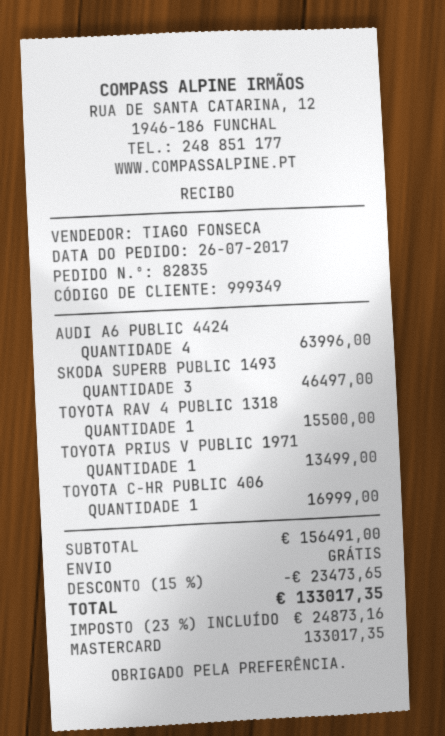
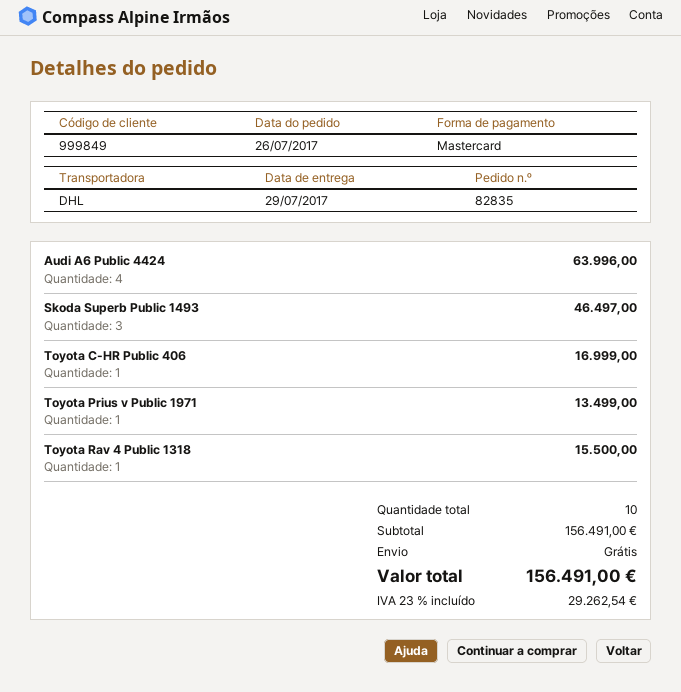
customer number: 999349 -> 999849
discount: 15% = 23473.65 -> none
tax: 23% = 24873.16 -> 23% = 29262.54
total: 133017.35 -> 156491.00

